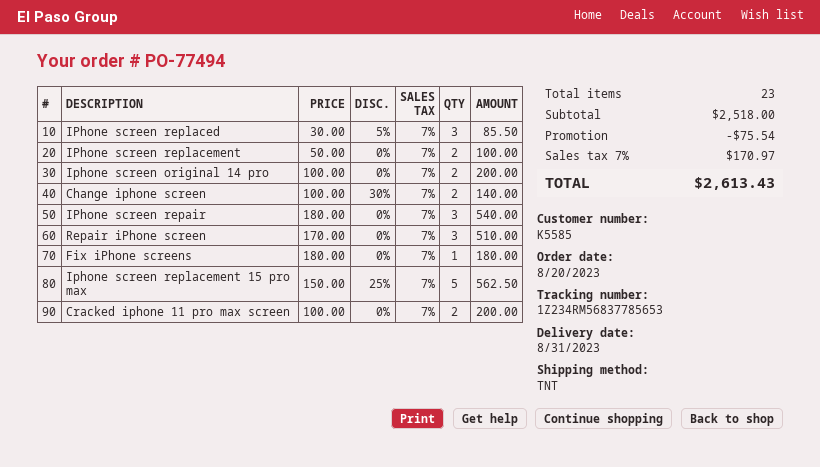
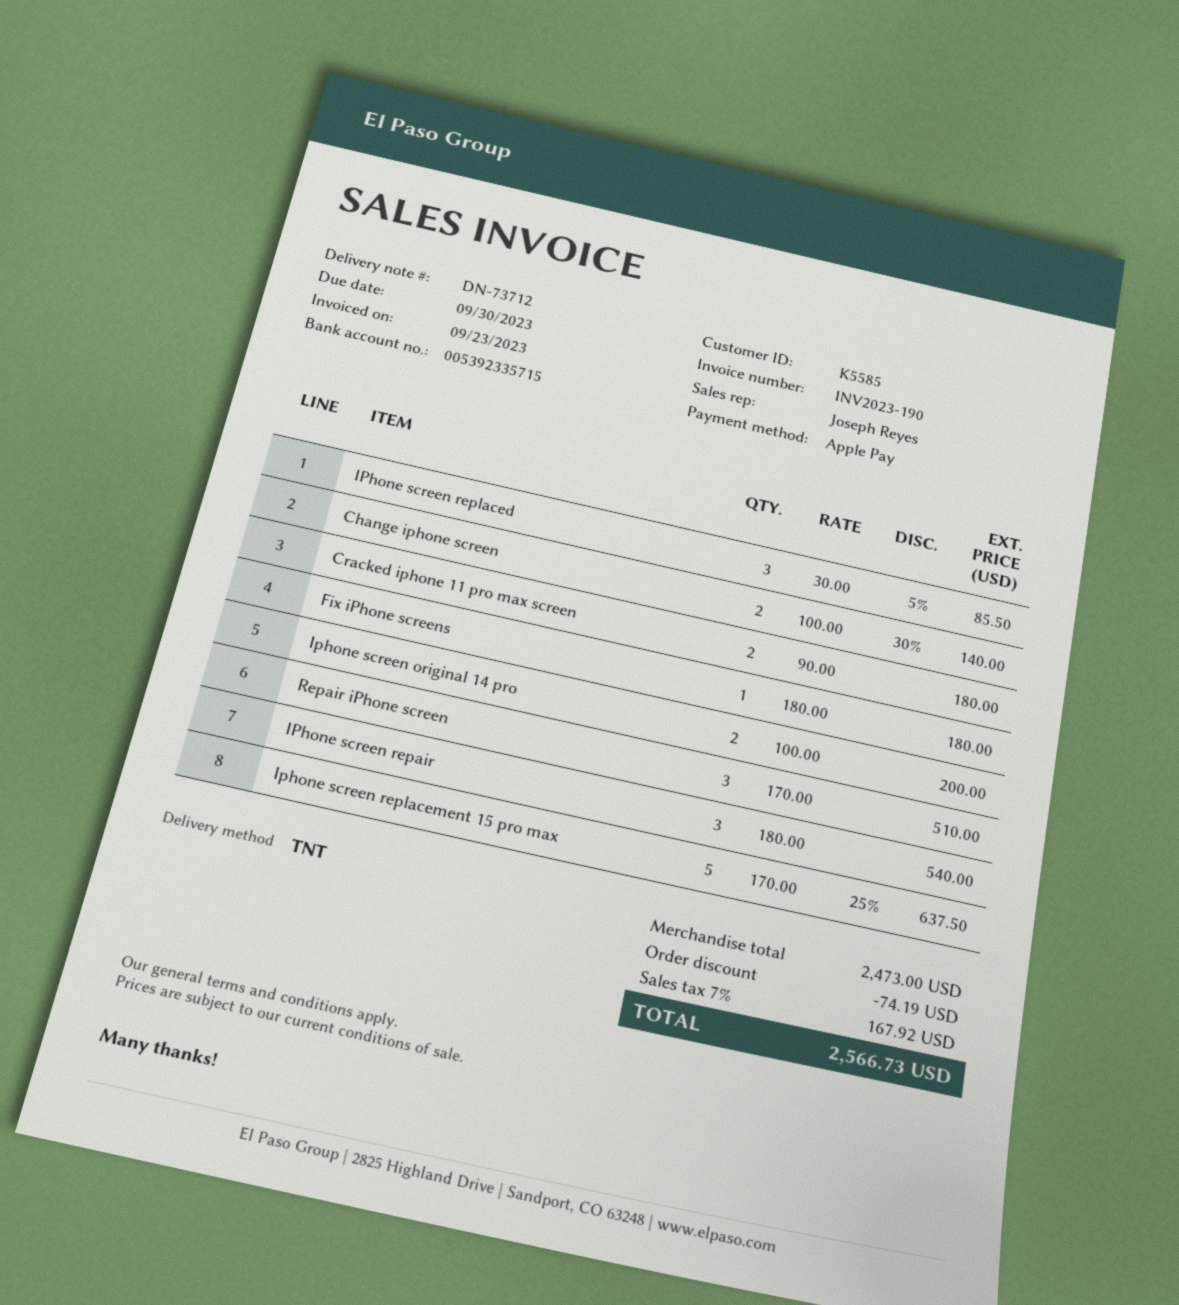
IPhone screen replacement: 2 x 50.00 = 100.00 -> none
Iphone screen replacement 15 pro max: 5 x 150.00 - 25% = 562.50 -> 5 x 170.00 - 25% = 637.50
Cracked iphone 11 pro max screen: 2 x 100.00 = 200.00 -> 2 x 90.00 = 180.00
subtotal: 2518.00 -> 2473.00
discount: 75.54 -> 74.19
tax: 7% = 170.97 -> 7% = 167.92
total: 2613.43 -> 2566.73

